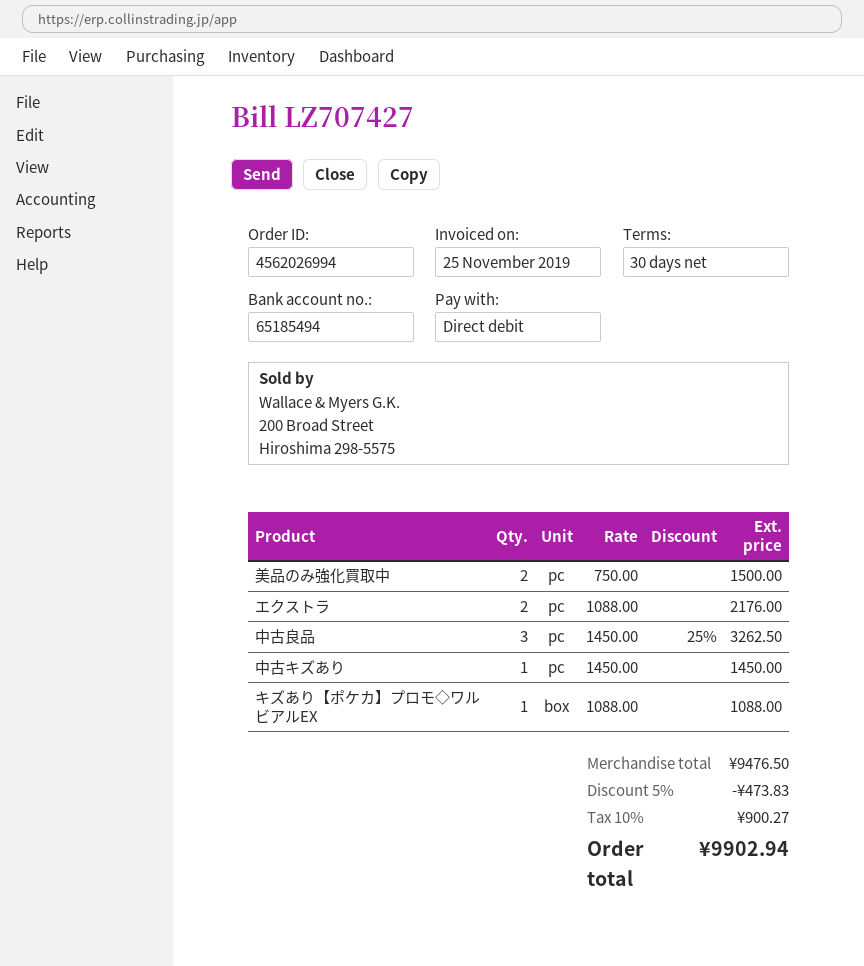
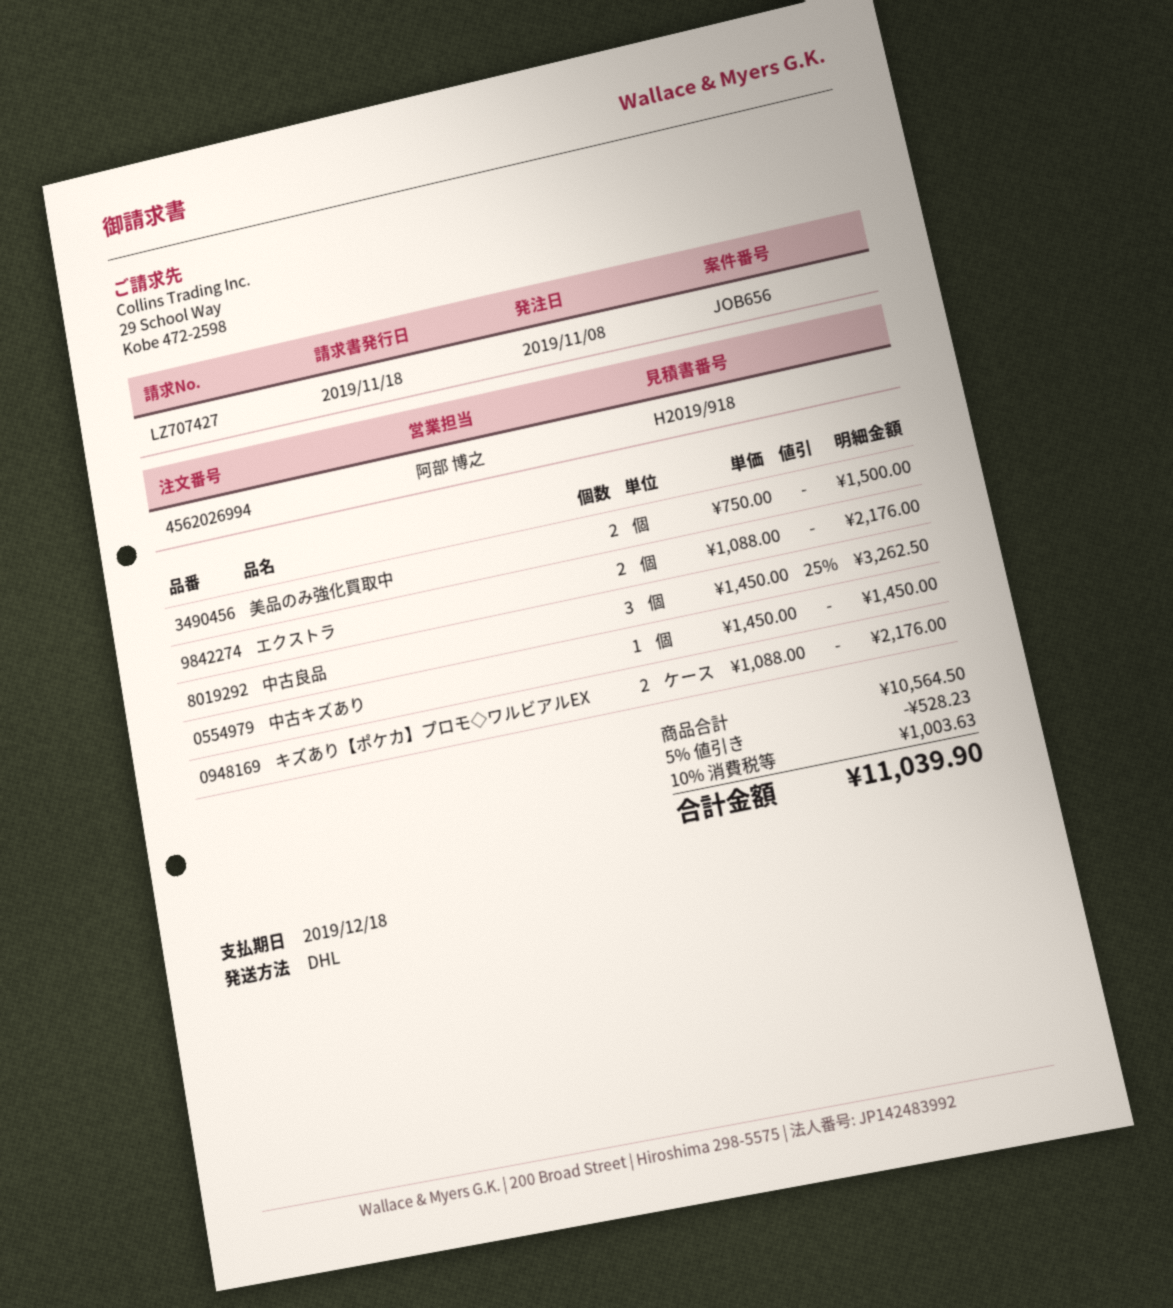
invoice date: 2019-11-25 -> 2019-11-18
キズあり【ポケカ】プロモ◇ワルビアルEX: 1 x 1088.00 = 1088.00 -> 2 x 1088.00 = 2176.00
subtotal: 9476.50 -> 10564.50
discount: 5% = 473.83 -> 5% = 528.23
tax: 10% = 900.27 -> 10% = 1003.63
total: 9902.94 -> 11039.90

